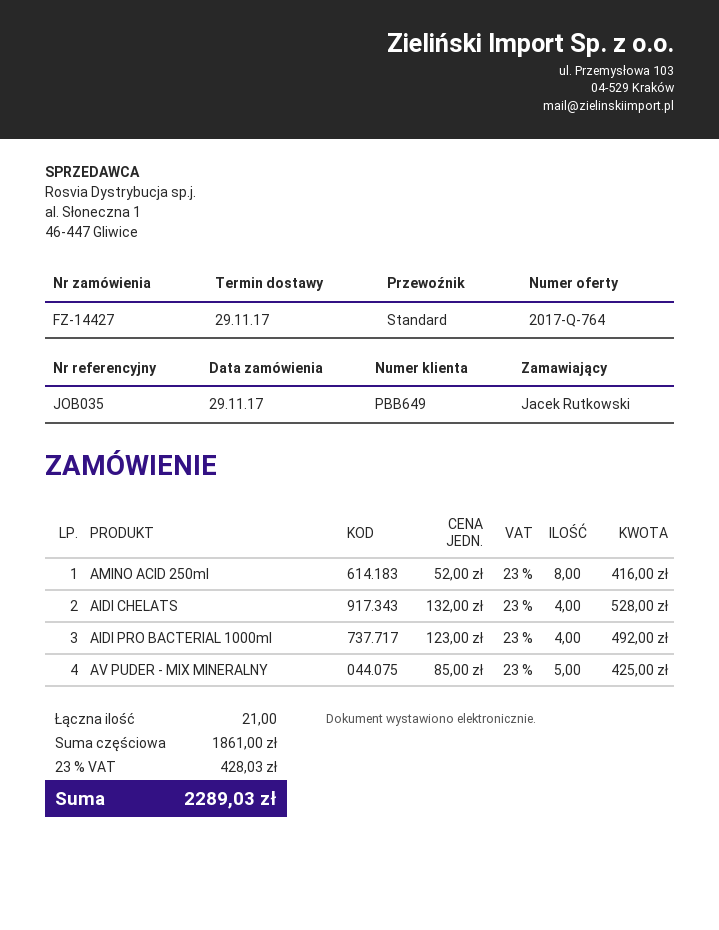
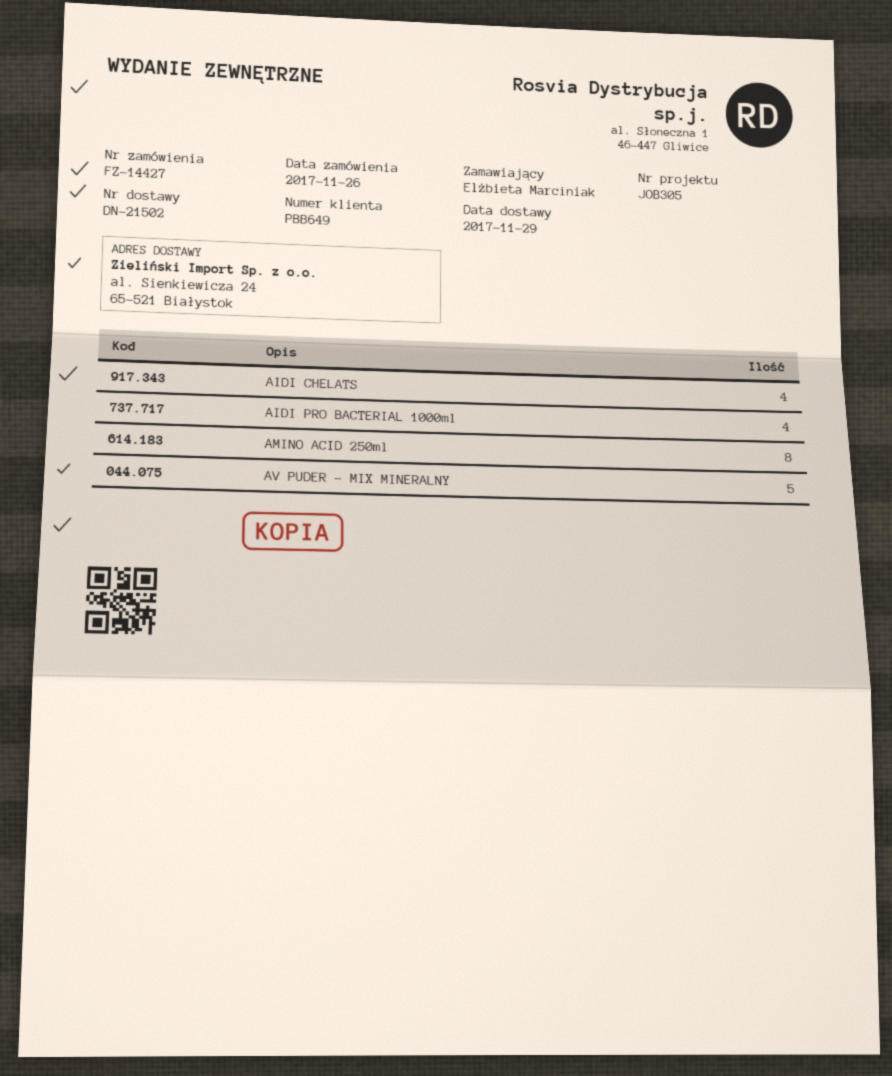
order date: 2017-11-29 -> 2017-11-26
reference: JOB035 -> JOB305
ordered by: Jacek Rutkowski -> Elżbieta Marciniak

